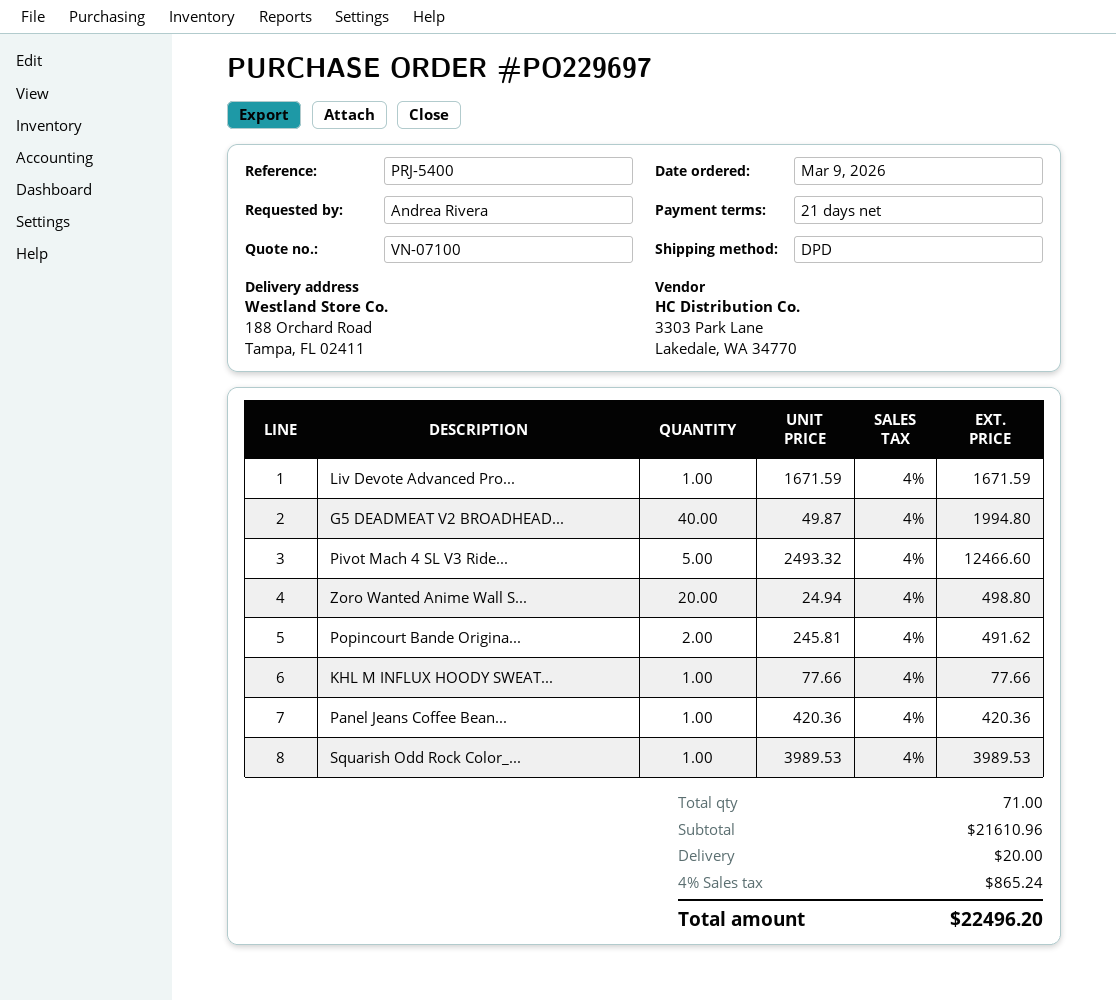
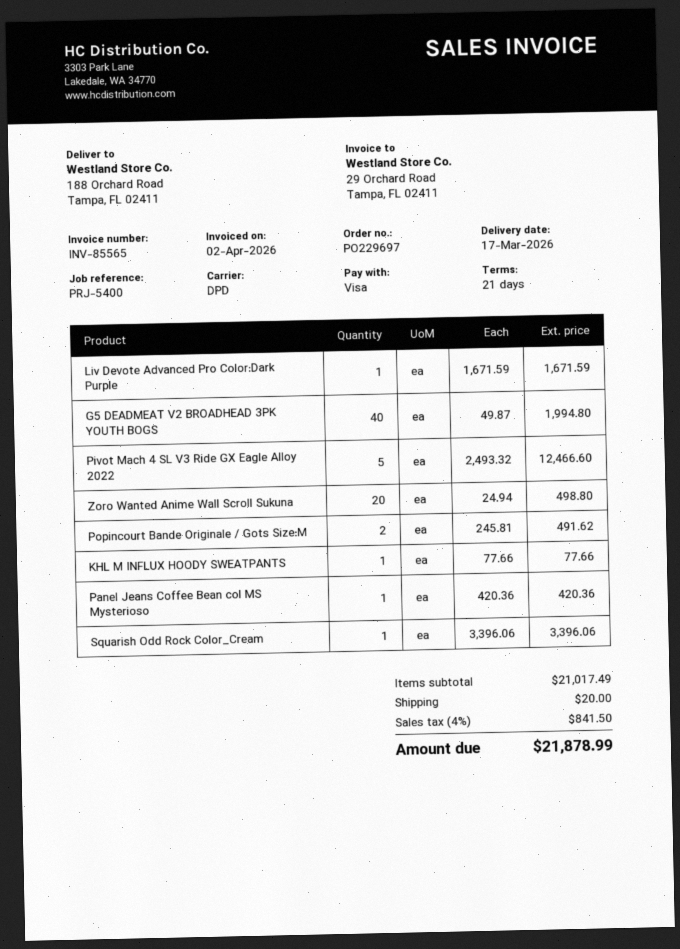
Squarish Odd Rock Color_...: 1 x 3989.53 = 3989.53 -> 1 x 3396.06 = 3396.06
subtotal: 21610.96 -> 21017.49
tax: 4% = 865.24 -> 4% = 841.50
total: 22496.20 -> 21878.99

